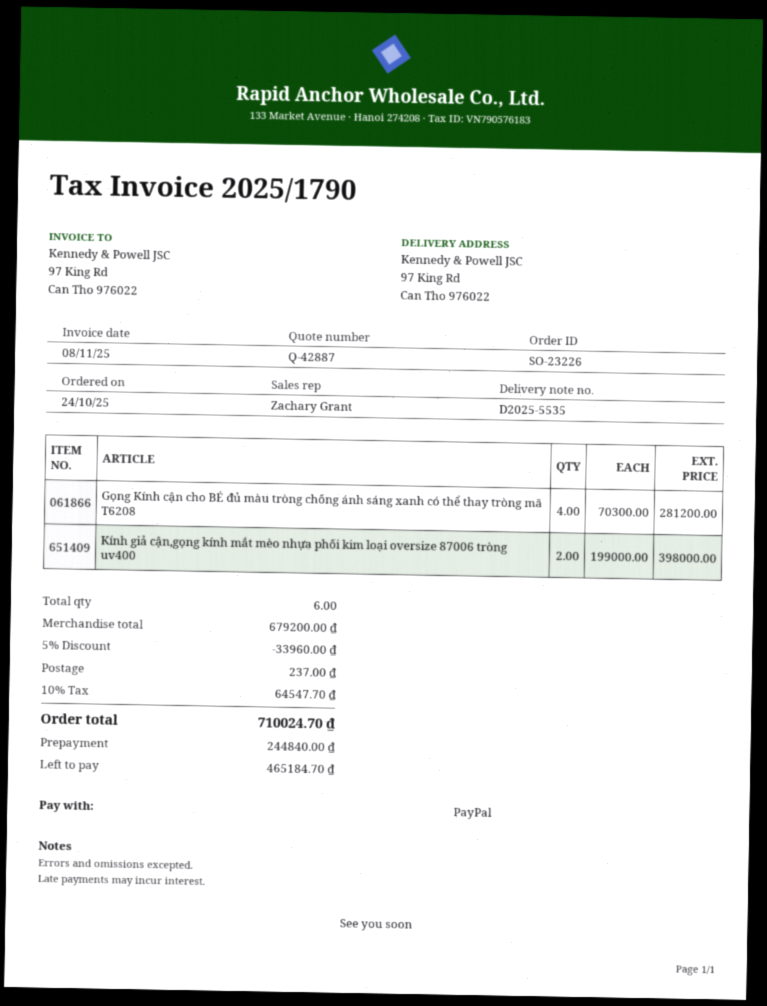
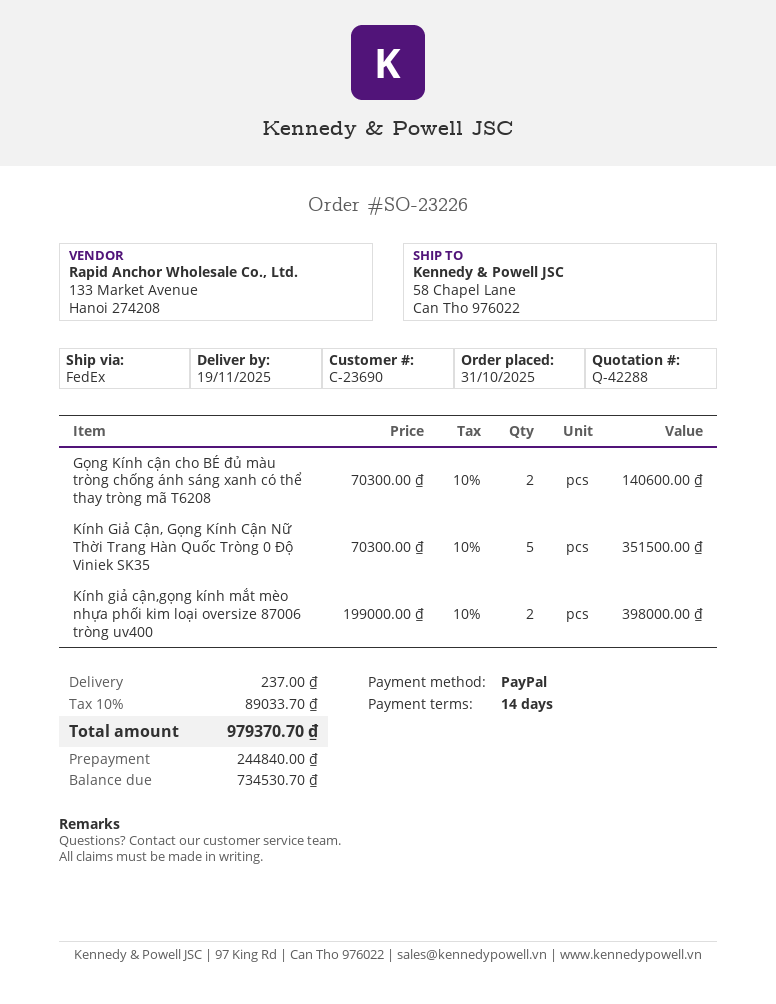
quote number: Q-42887 -> Q-42288
order date: 2025-10-24 -> 2025-10-31
ship to: 97 King Rd, Can Tho 976022 -> 58 Chapel Lane, Can Tho 976022
Gọng Kính cận cho BÉ đủ màu tròng chống ánh sáng xanh có thể thay tròng mã T6208: 4 x 70300.00 = 281200.00 -> 2 x 70300.00 = 140600.00
Kính Giả Cận, Gọng Kính Cận Nữ Thời Trang Hàn Quốc Tròng 0 Độ Viniek SK35: none -> 5 x 70300.00 = 351500.00
discount: 5% = 33960.00 -> none
tax: 10% = 64547.70 -> 10% = 89033.70
total: 710024.70 -> 979370.70
balance: 465184.70 -> 734530.70

